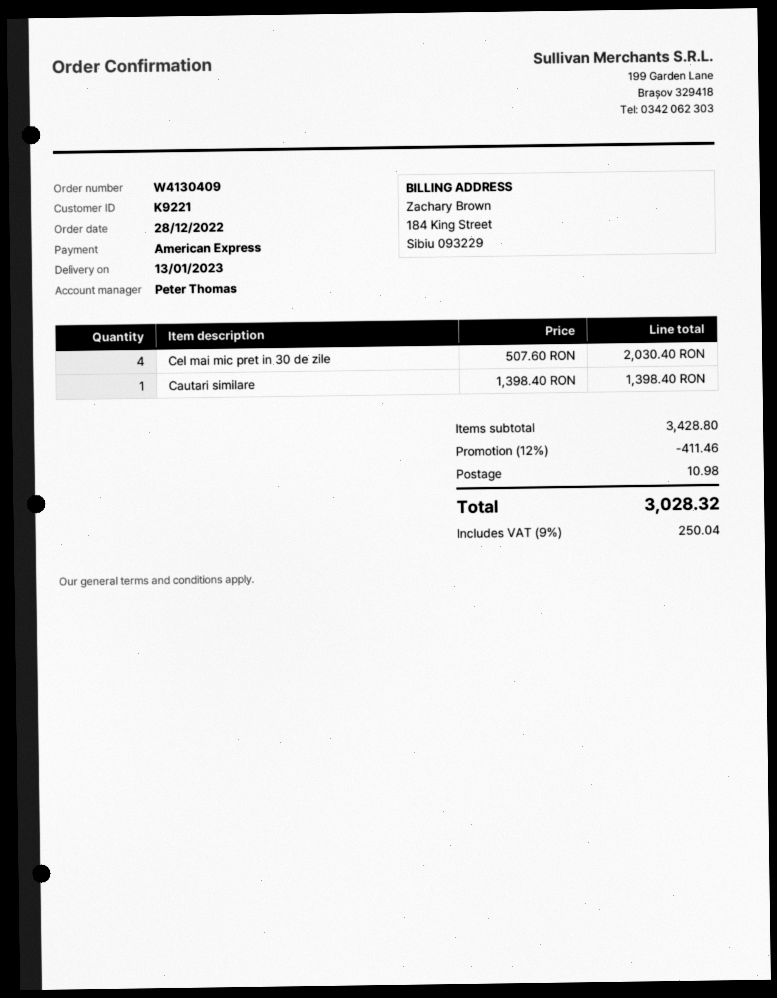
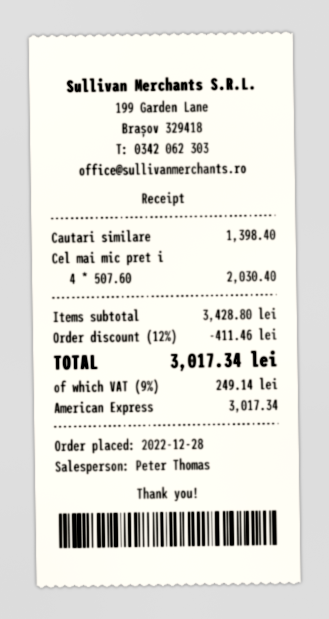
shipping: 10.98 -> none
tax: 9% = 250.04 -> 9% = 249.14
total: 3028.32 -> 3017.34

